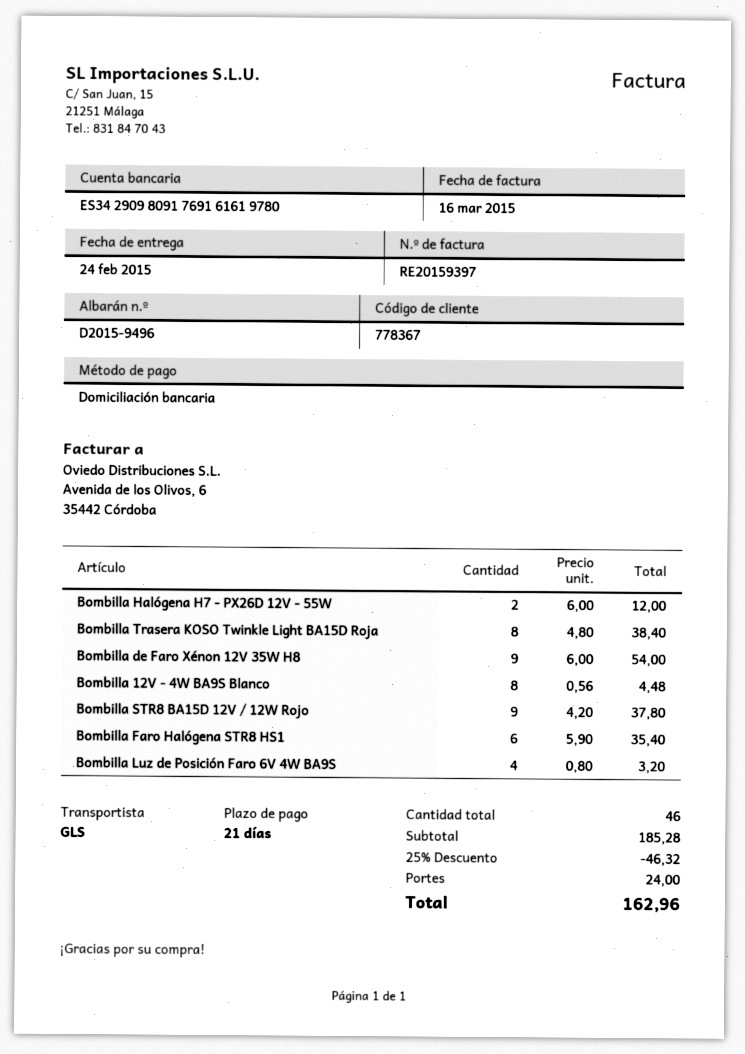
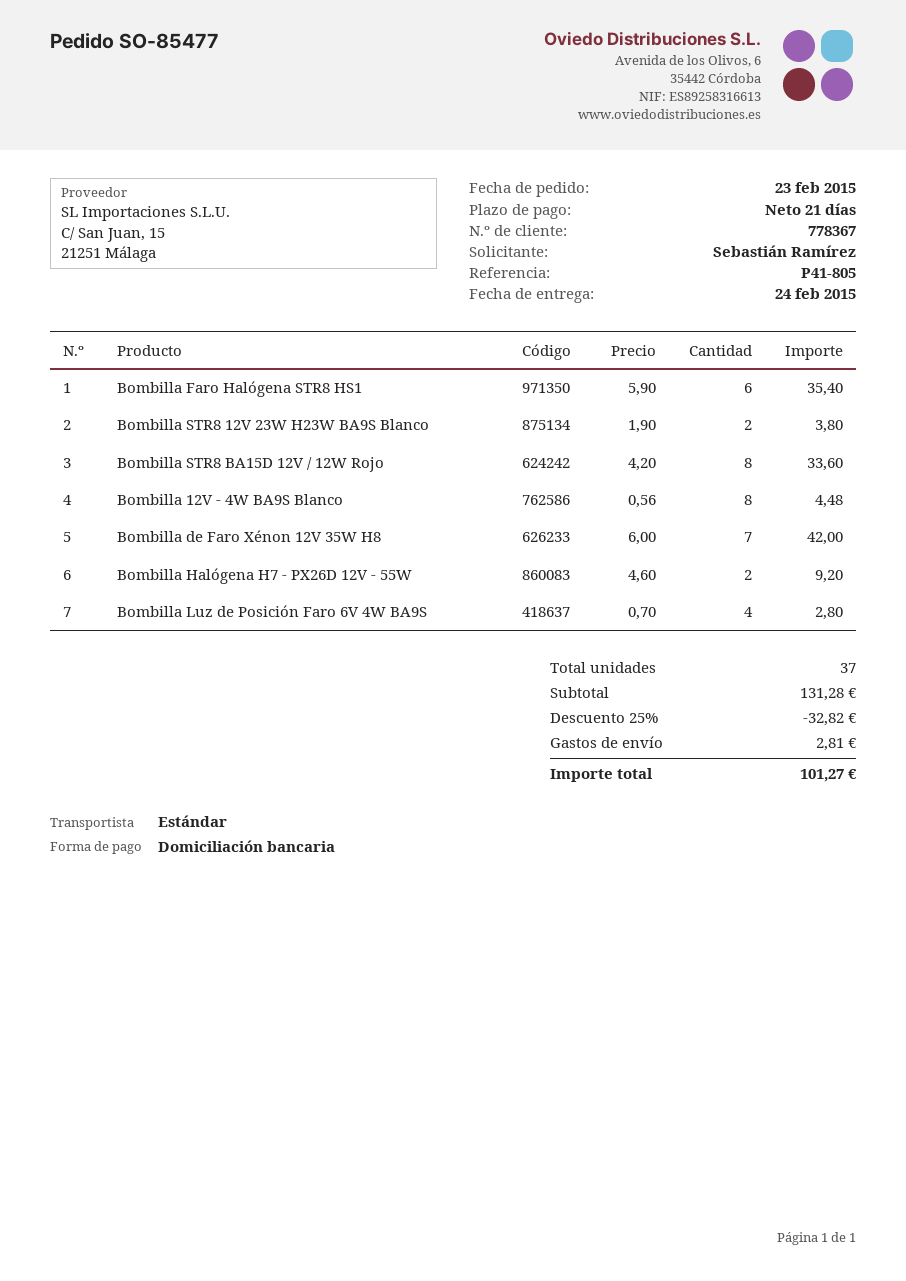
shipping method: GLS -> standard
Bombilla Halógena H7 - PX26D 12V - 55W: 2 x 6.00 = 12.00 -> 2 x 4.60 = 9.20
Bombilla Trasera KOSO Twinkle Light BA15D Roja: 8 x 4.80 = 38.40 -> none
Bombilla de Faro Xénon 12V 35W H8: 9 x 6.00 = 54.00 -> 7 x 6.00 = 42.00
Bombilla STR8 BA15D 12V / 12W Rojo: 9 x 4.20 = 37.80 -> 8 x 4.20 = 33.60
Bombilla Luz de Posición Faro 6V 4W BA9S: 4 x 0.80 = 3.20 -> 4 x 0.70 = 2.80
Bombilla STR8 12V 23W H23W BA9S Blanco: none -> 2 x 1.90 = 3.80
total quantity: 46 -> 37
subtotal: 185.28 -> 131.28
discount: 25% = 46.32 -> 25% = 32.82
shipping: 24.00 -> 2.81
total: 162.96 -> 101.27

